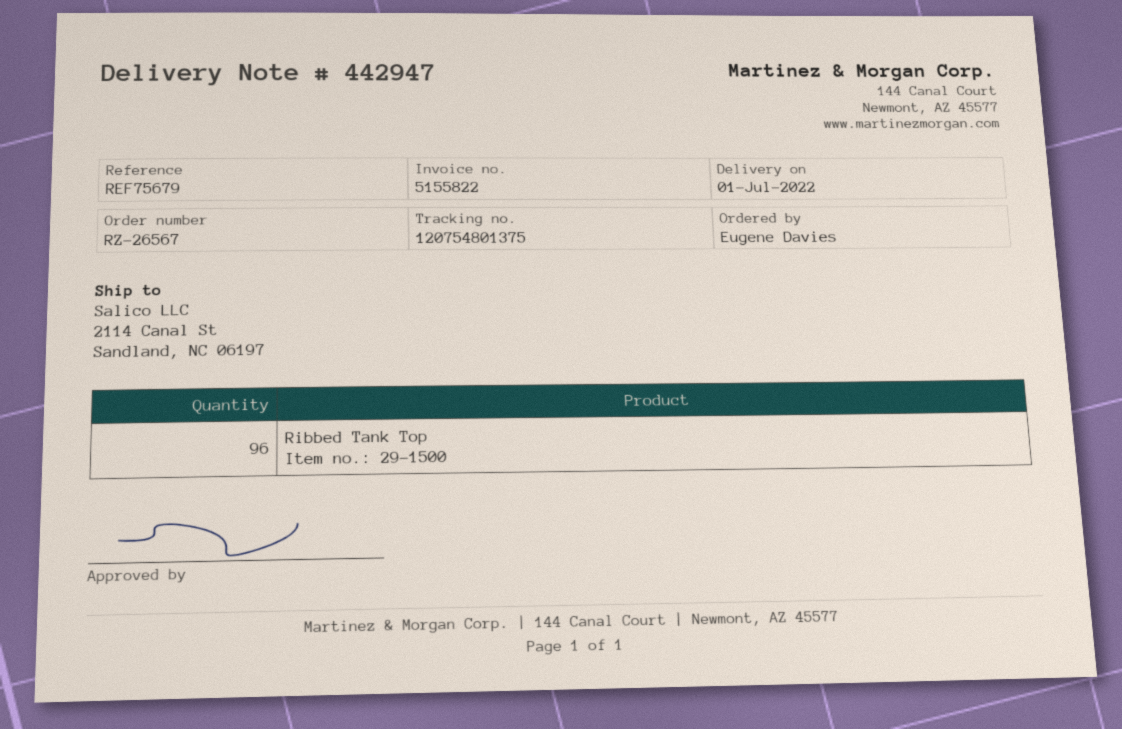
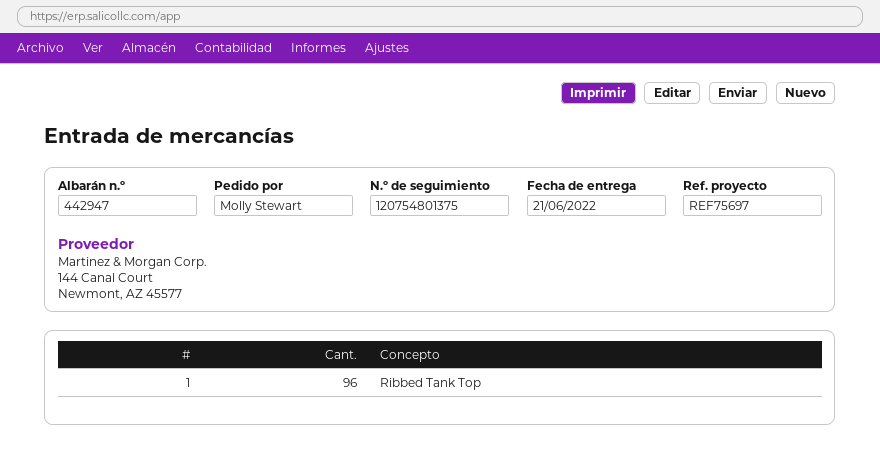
delivery date: 2022-07-01 -> 2022-06-21
reference: REF75679 -> REF75697
ordered by: Eugene Davies -> Molly Stewart

